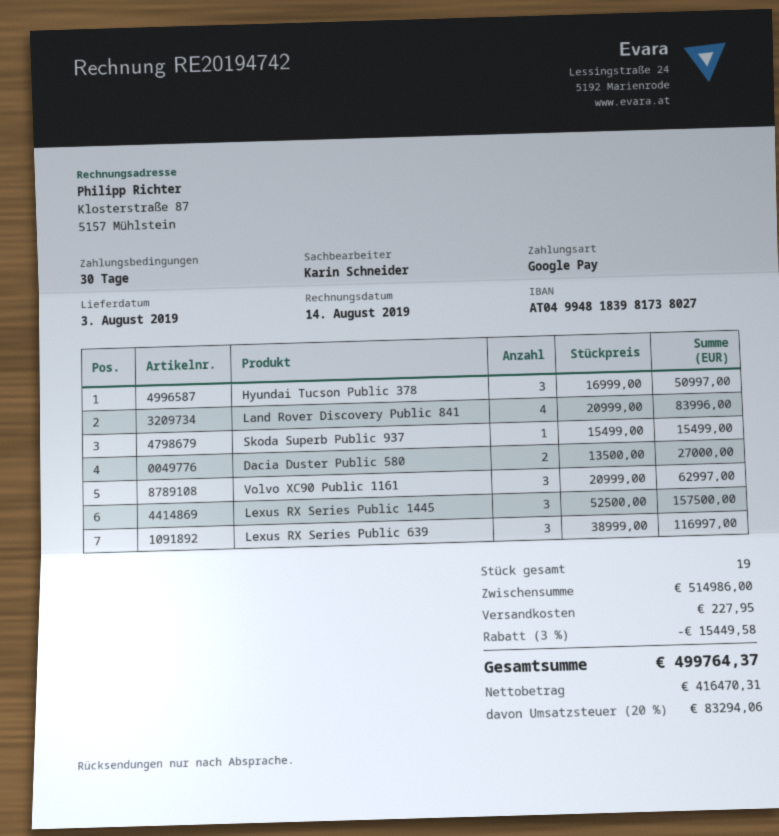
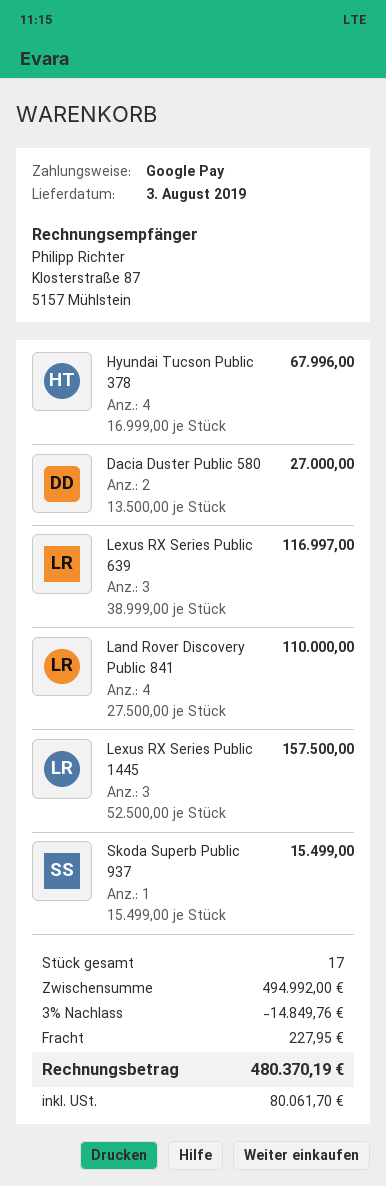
Hyundai Tucson Public 378: 3 x 16999.00 = 50997.00 -> 4 x 16999.00 = 67996.00
Land Rover Discovery Public 841: 4 x 20999.00 = 83996.00 -> 4 x 27500.00 = 110000.00
Volvo XC90 Public 1161: 3 x 20999.00 = 62997.00 -> none
total quantity: 19 -> 17
subtotal: 514986.00 -> 494992.00
discount: 3% = 15449.58 -> 3% = 14849.76
tax: 83294.06 -> 80061.70
total: 499764.37 -> 480370.19

